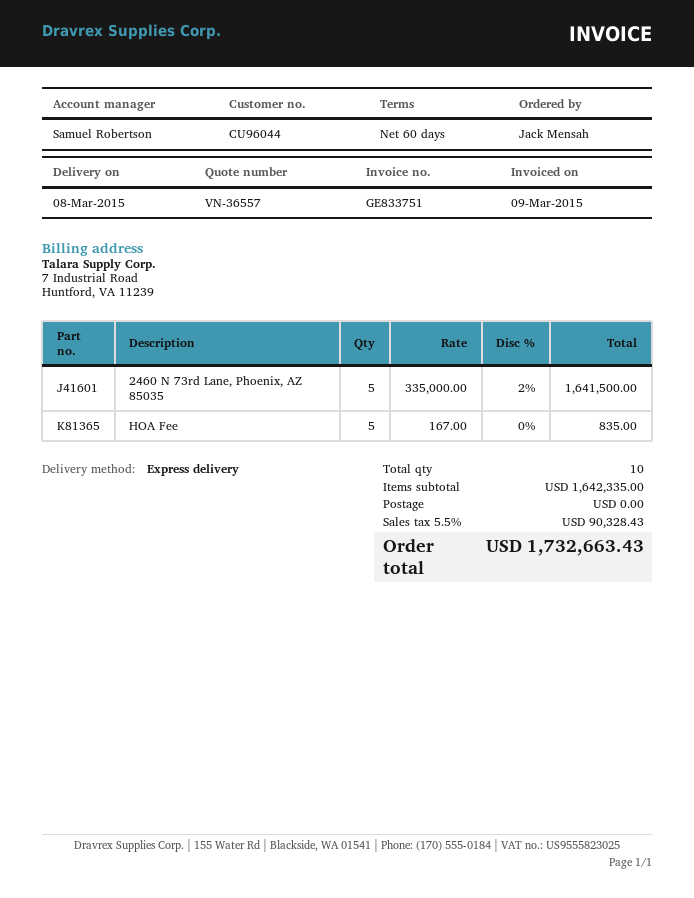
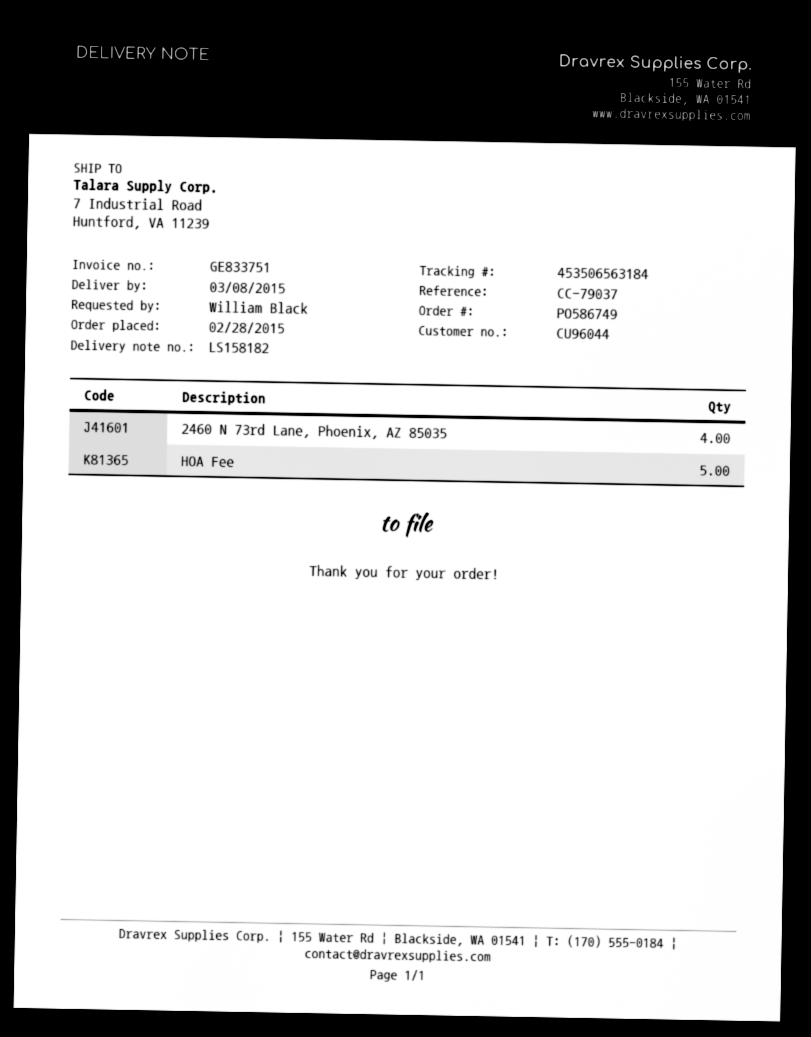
ordered by: Jack Mensah -> William Black
2460 N 73rd Lane, Phoenix, AZ 85035: 5 -> 4

